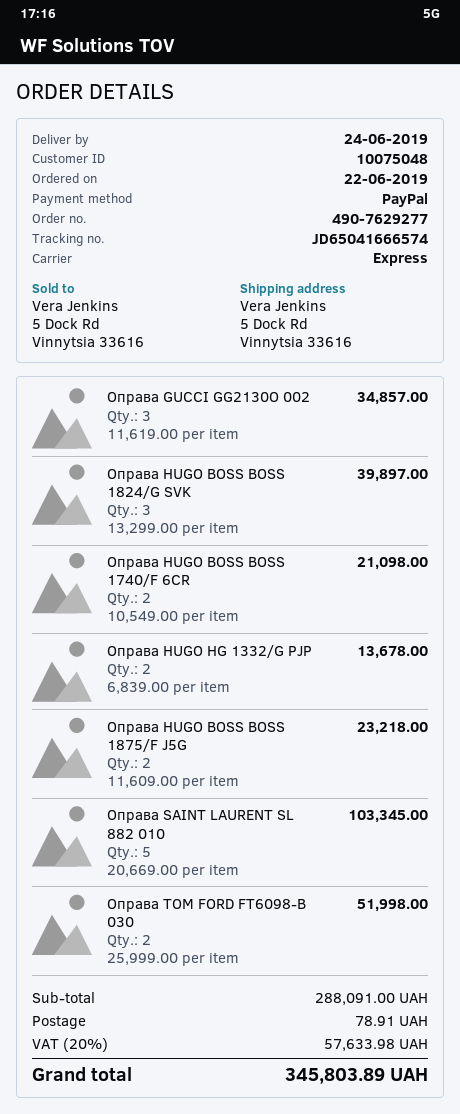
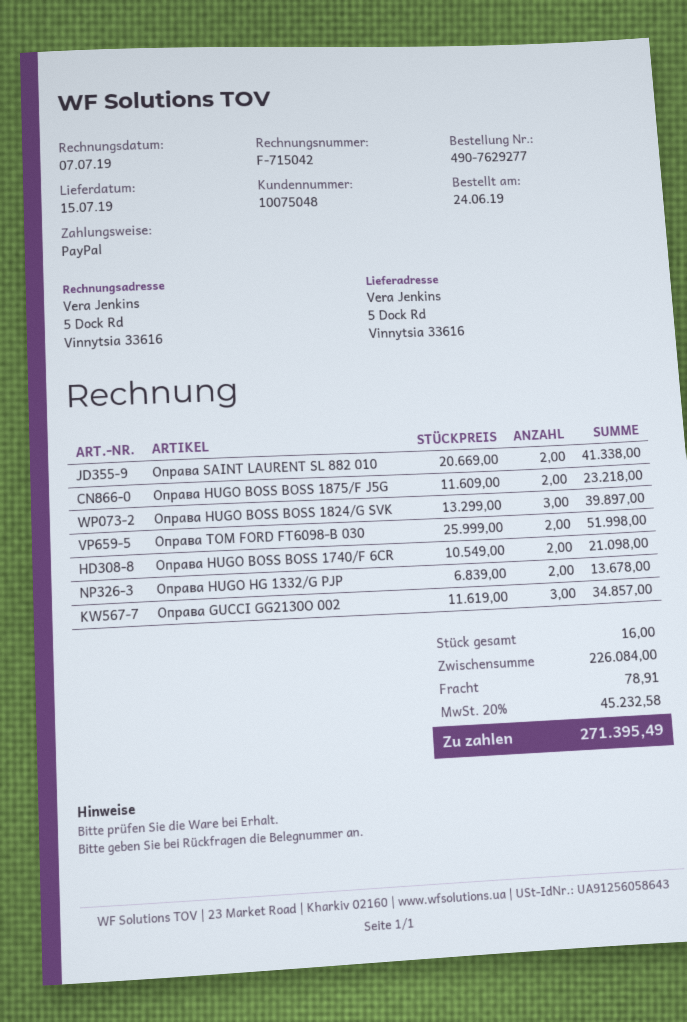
order date: 2019-06-22 -> 2019-06-24
delivery date: 2019-06-24 -> 2019-07-15
Оправа SAINT LAURENT SL 882 010: 5 x 20669.00 = 103345.00 -> 2 x 20669.00 = 41338.00
subtotal: 288091.00 -> 226084.00
tax: 20% = 57633.98 -> 20% = 45232.58
total: 345803.89 -> 271395.49

